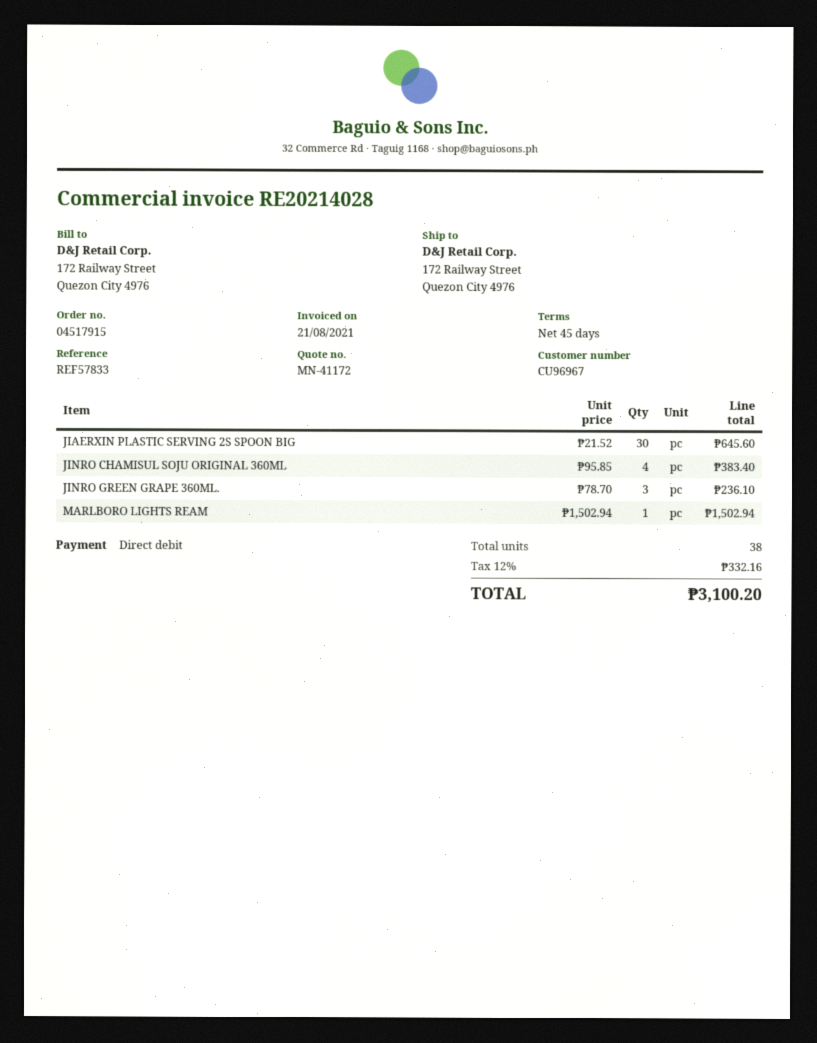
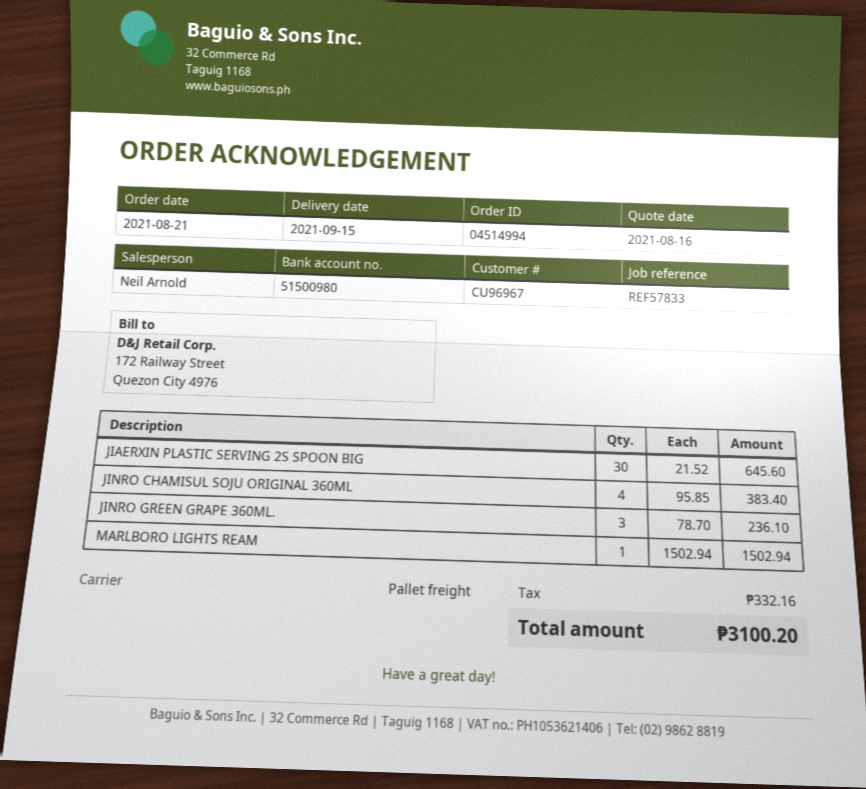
order number: 04517915 -> 04514994

